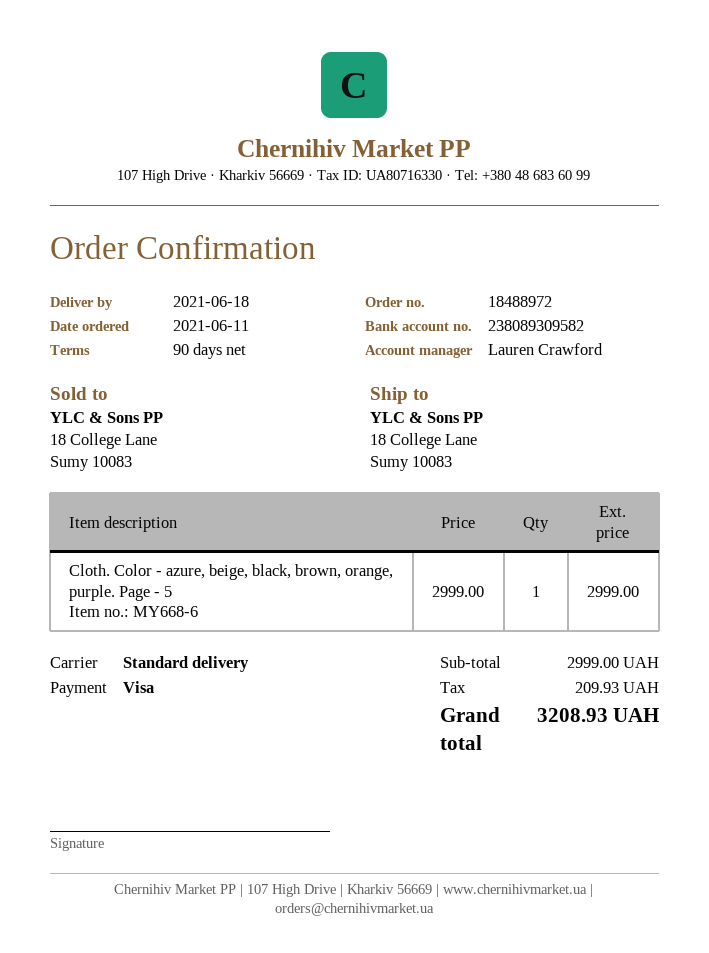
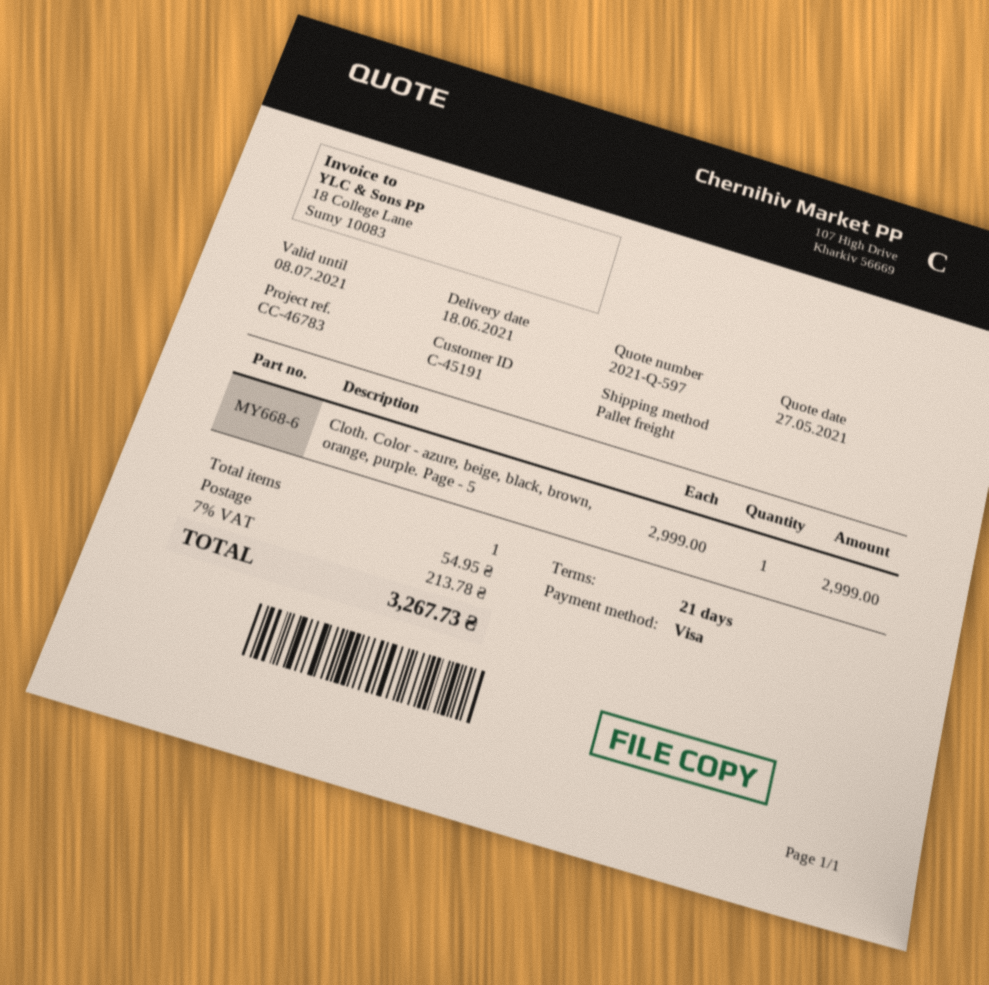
payment terms: 90 days -> 21 days
shipping method: standard -> pallet freight
shipping: none -> 54.95
tax: 209.93 -> 213.78
total: 3208.93 -> 3267.73

